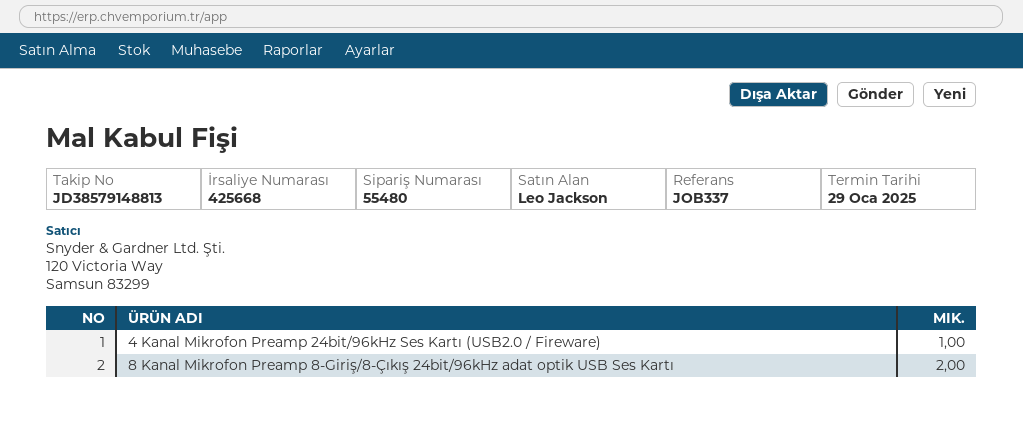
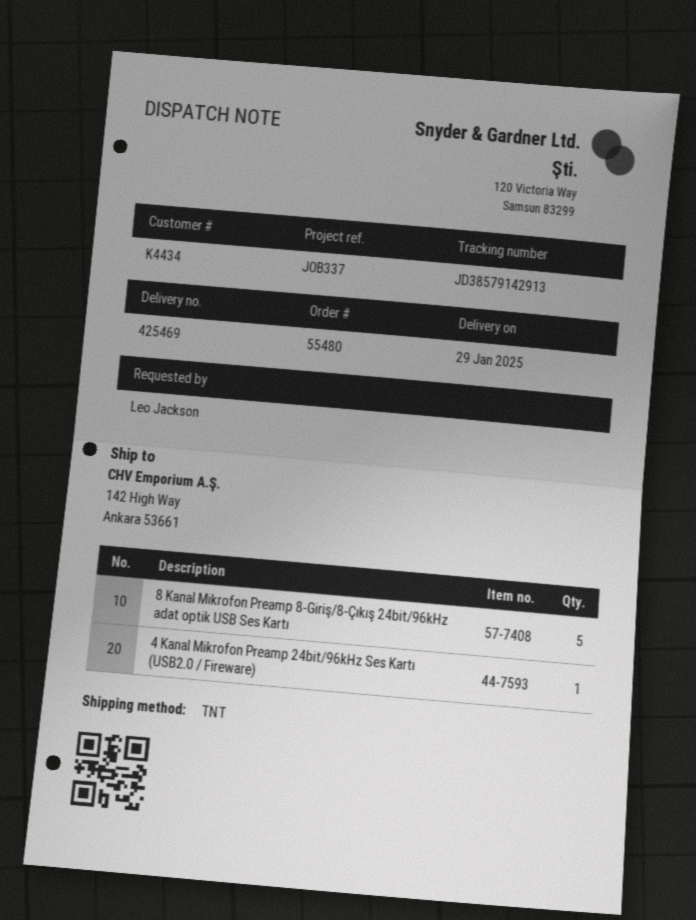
delivery note number: 425668 -> 425469
tracking number: JD38579148813 -> JD38579142913
8 Kanal Mikrofon Preamp 8-Giriş/8-Çıkış 24bit/96kHz adat optik USB Ses Kartı: 2 -> 5

